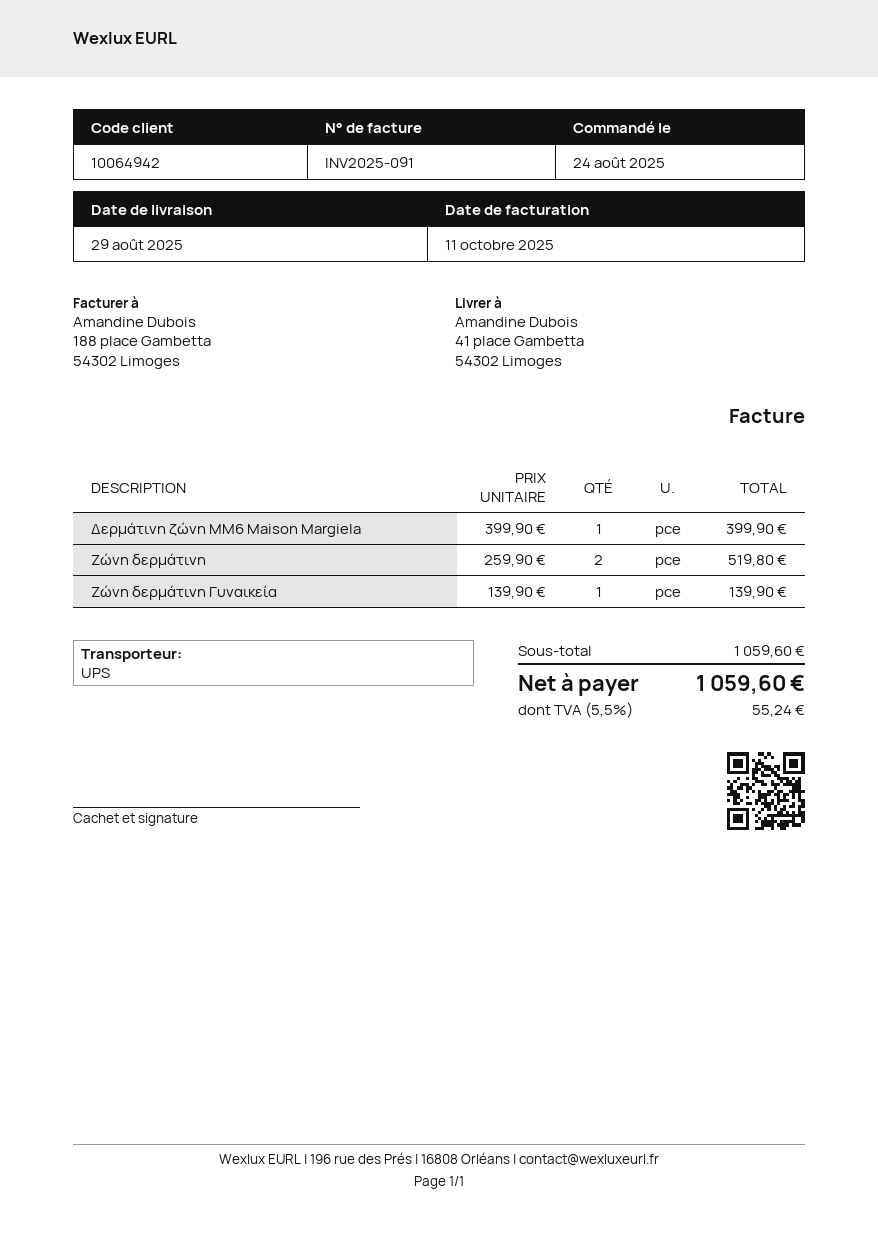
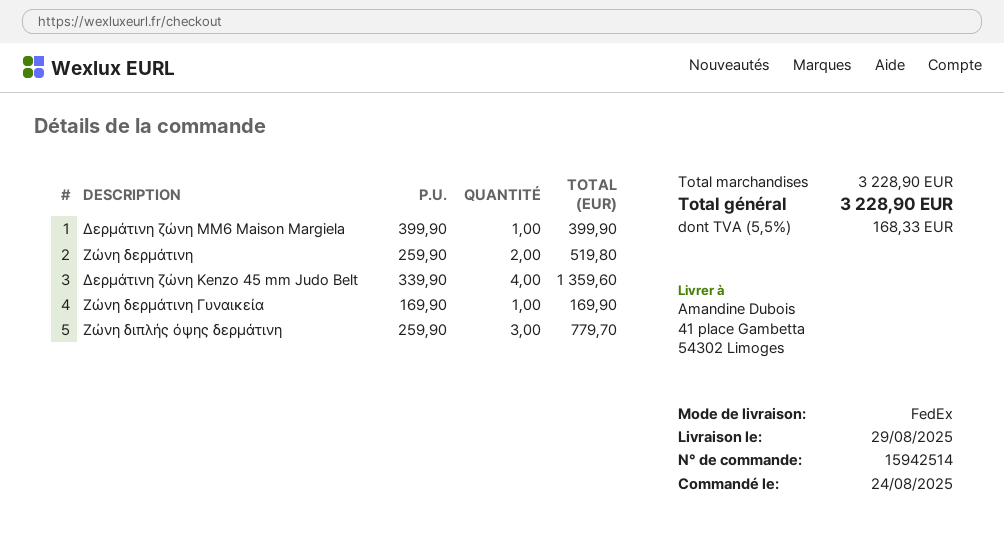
shipping method: UPS -> FedEx
Ζώνη δερμάτινη Γυναικεία: 1 x 139.90 = 139.90 -> 1 x 169.90 = 169.90
Δερμάτινη ζώνη Kenzo 45 mm Judo Belt: none -> 4 x 339.90 = 1359.60
Ζώνη διπλής όψης δερμάτινη: none -> 3 x 259.90 = 779.70
subtotal: 1059.60 -> 3228.90
tax: 5.5% = 55.24 -> 5.5% = 168.33
total: 1059.60 -> 3228.90

